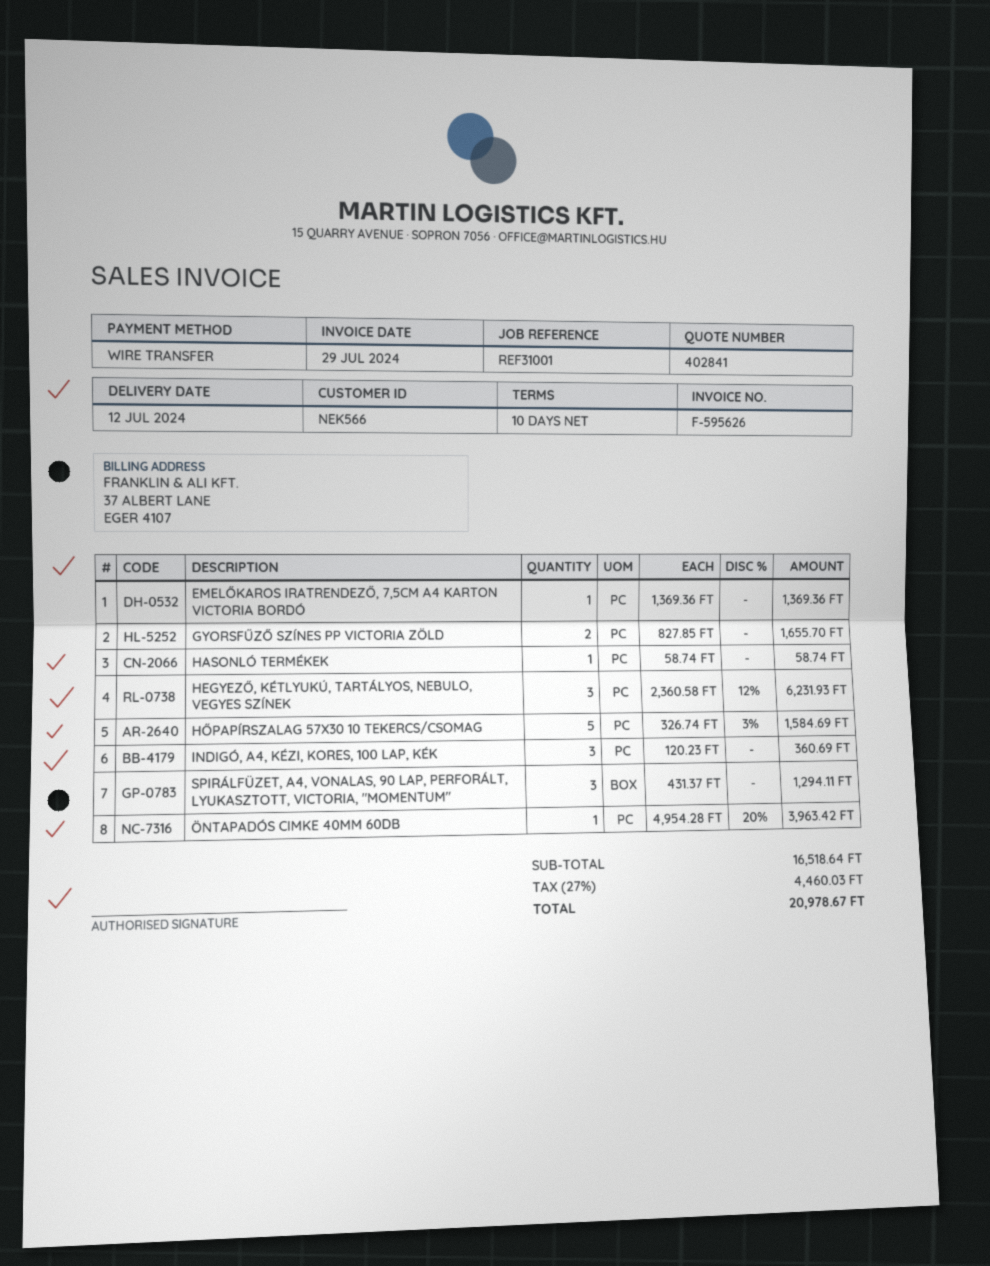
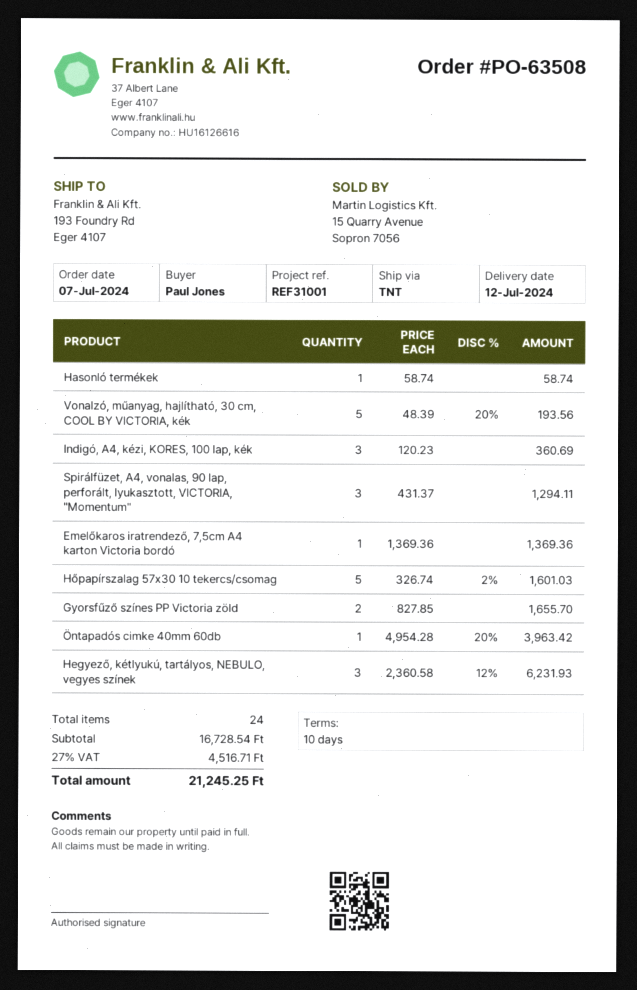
HŐPAPÍRSZALAG 57X30 10 TEKERCS/CSOMAG: 5 x 326.74 - 3% = 1584.69 -> 5 x 326.74 - 2% = 1601.03
Vonalzó, műanyag, hajlítható, 30 cm, COOL BY VICTORIA, kék: none -> 5 x 48.39 - 20% = 193.56
subtotal: 16518.64 -> 16728.54
tax: 27% = 4460.03 -> 27% = 4516.71
total: 20978.67 -> 21245.25

